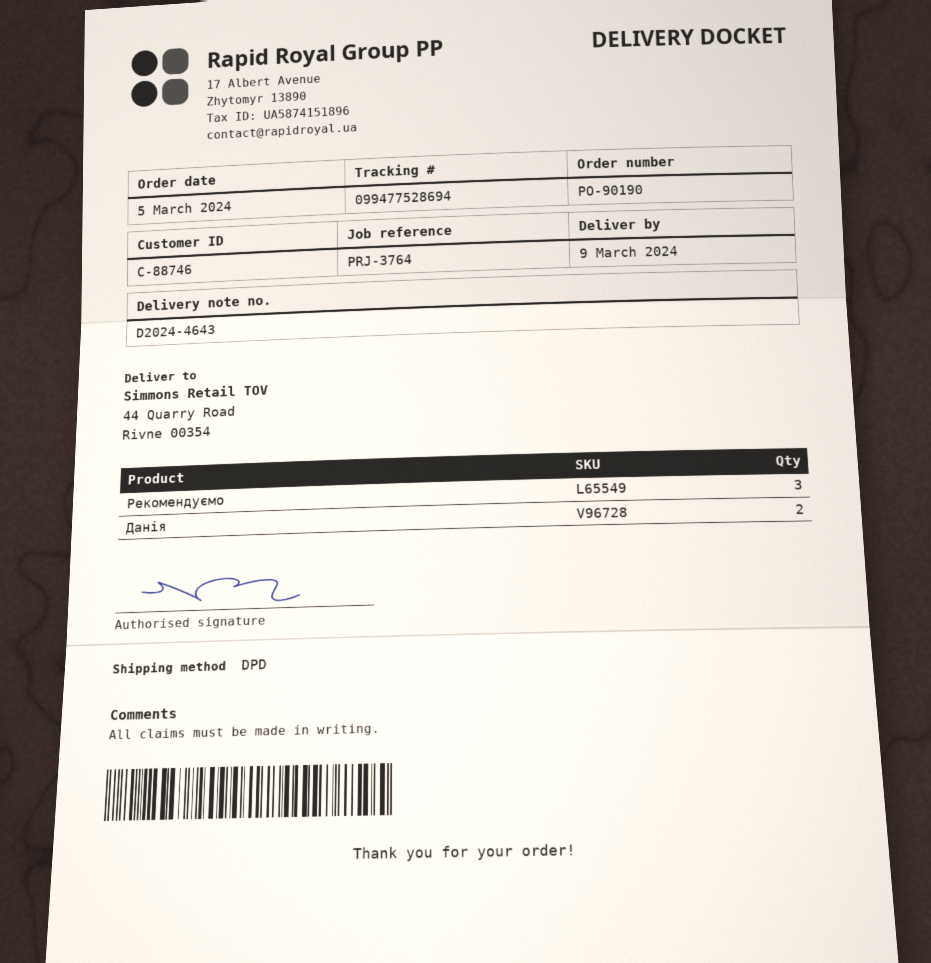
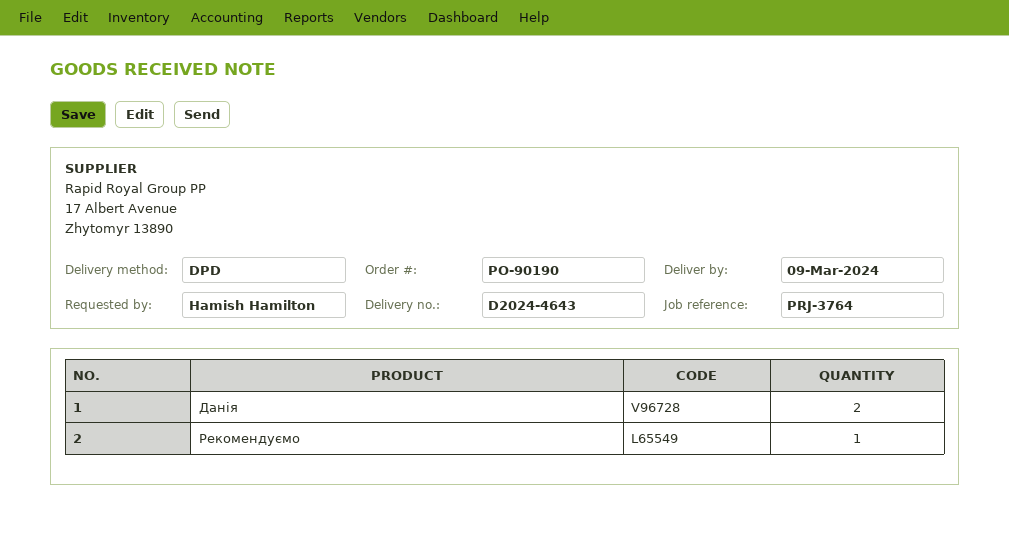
Рекомендуємо: 3 -> 1

